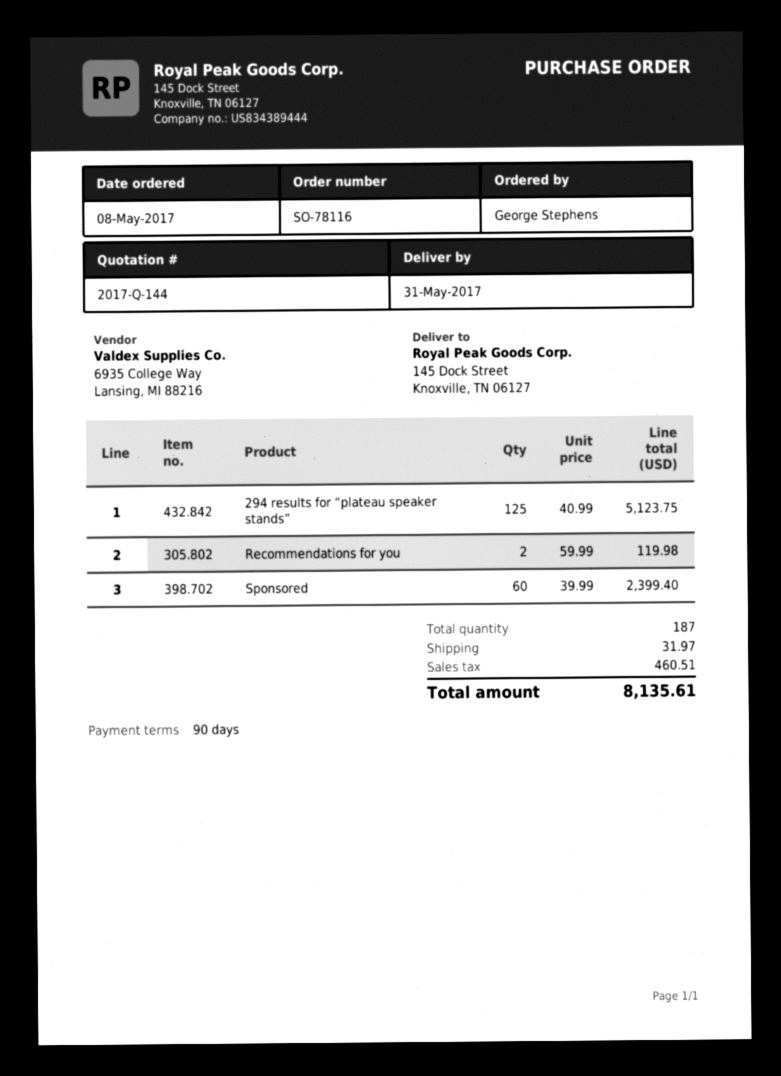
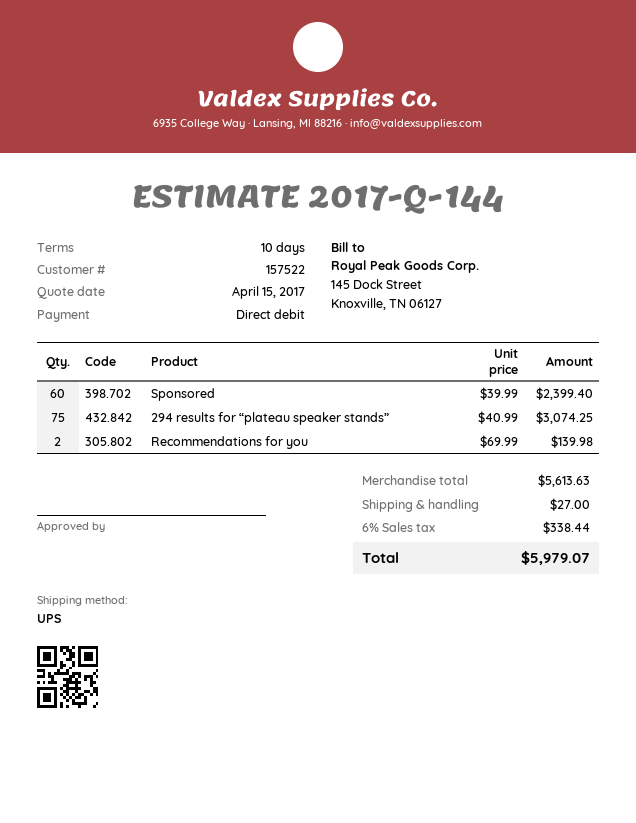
payment terms: 90 days -> 10 days
294 results for “plateau speaker stands”: 125 x 40.99 = 5123.75 -> 75 x 40.99 = 3074.25
Recommendations for you: 2 x 59.99 = 119.98 -> 2 x 69.99 = 139.98
shipping: 31.97 -> 27.00
tax: 460.51 -> 338.44
total: 8135.61 -> 5979.07

